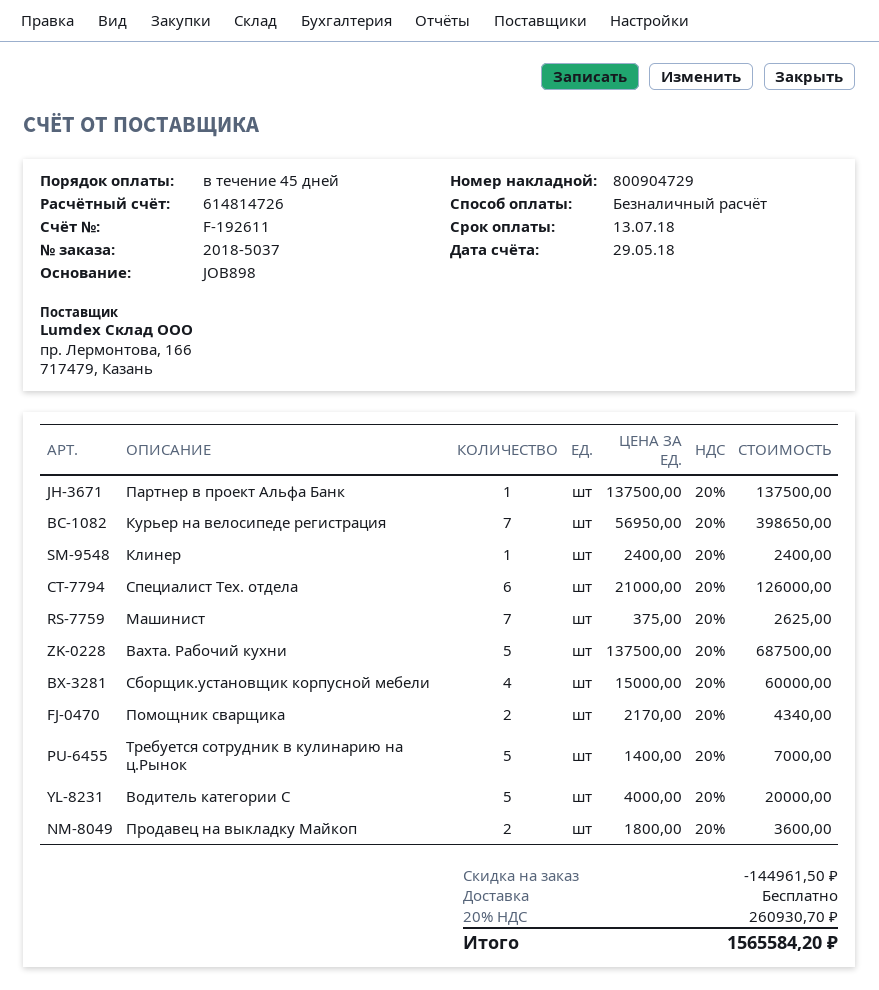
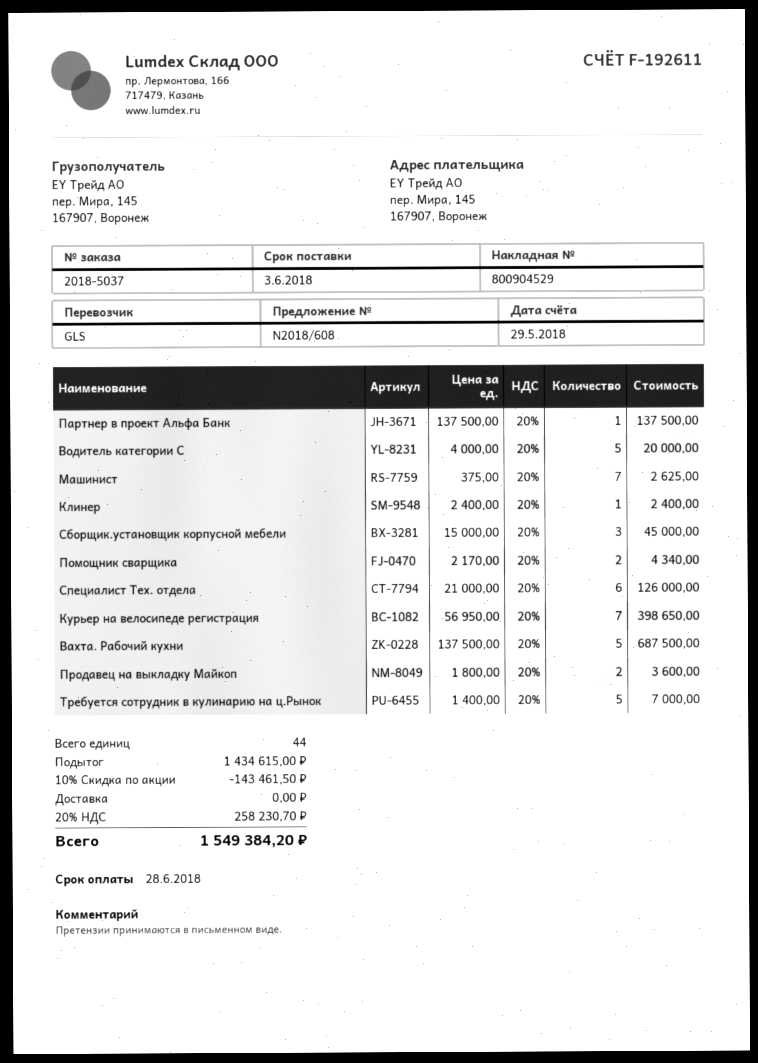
delivery note number: 800904729 -> 800904529
due date: 2018-07-13 -> 2018-06-28
Сборщик.установщик корпусной мебели: 4 x 15000.00 = 60000.00 -> 3 x 15000.00 = 45000.00
discount: 144961.50 -> 143461.50
tax: 20% = 260930.70 -> 20% = 258230.70
total: 1565584.20 -> 1549384.20

